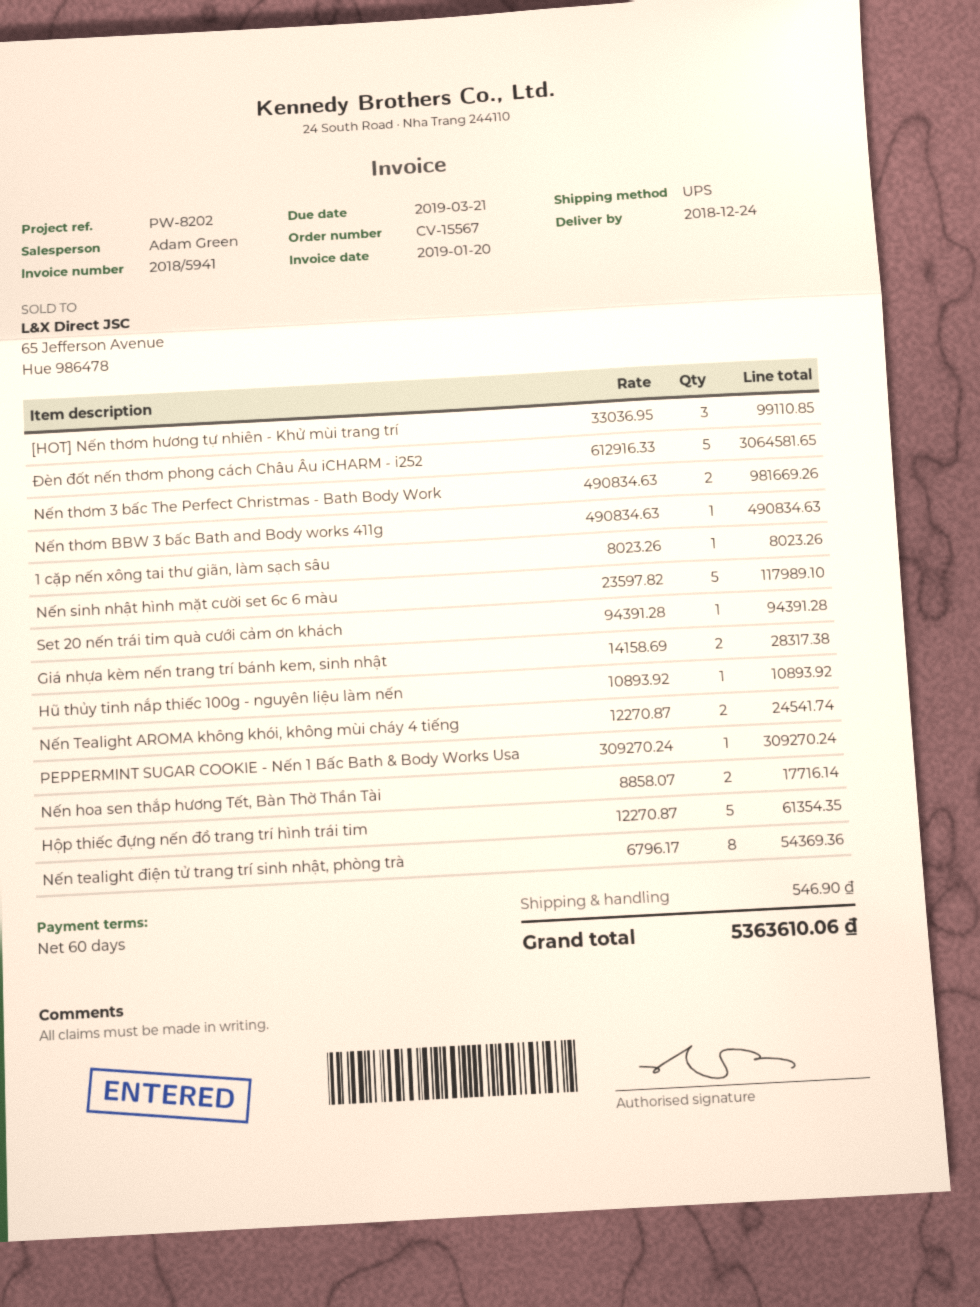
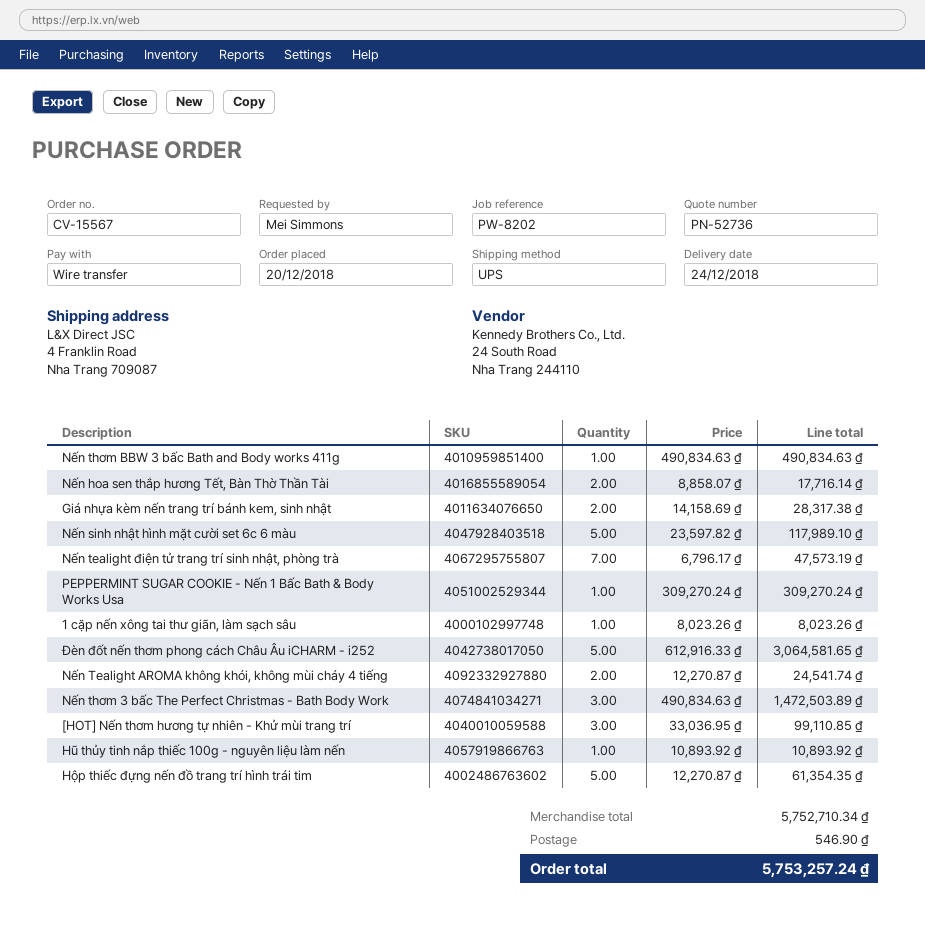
Nến thơm 3 bấc The Perfect Christmas - Bath Body Work: 2 x 490834.63 = 981669.26 -> 3 x 490834.63 = 1472503.89
Set 20 nến trái tim quà cưới cảm ơn khách: 1 x 94391.28 = 94391.28 -> none
Nến tealight điện tử trang trí sinh nhật, phòng trà: 8 x 6796.17 = 54369.36 -> 7 x 6796.17 = 47573.19
total: 5363610.06 -> 5753257.24

